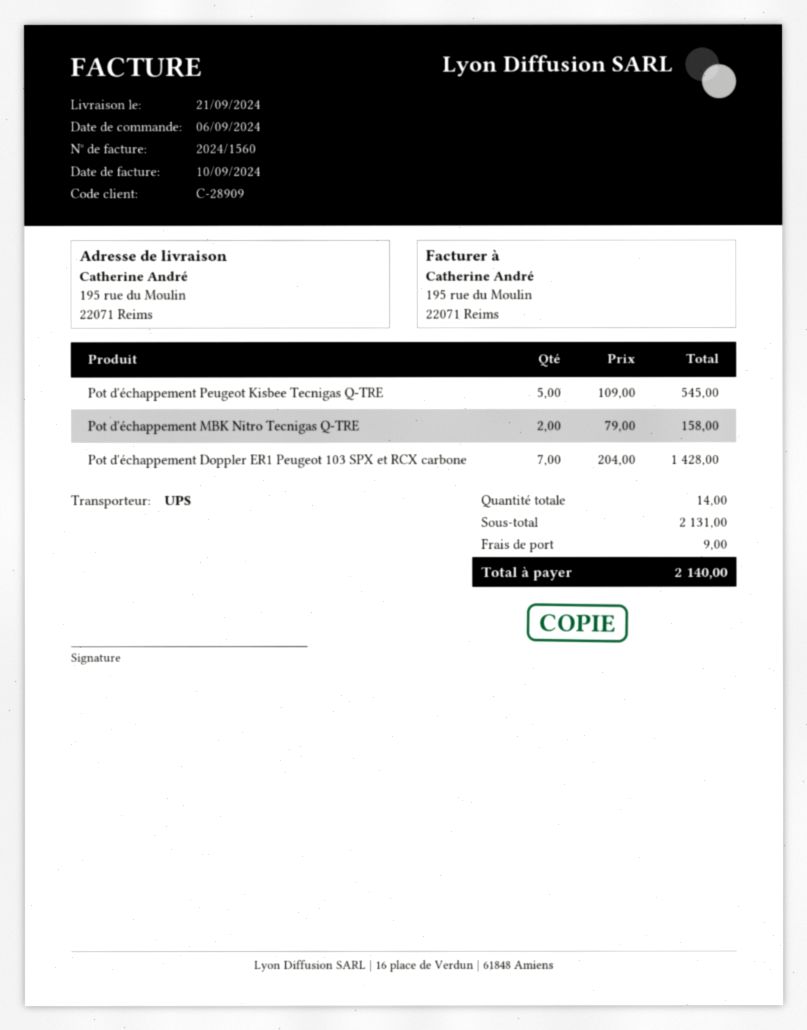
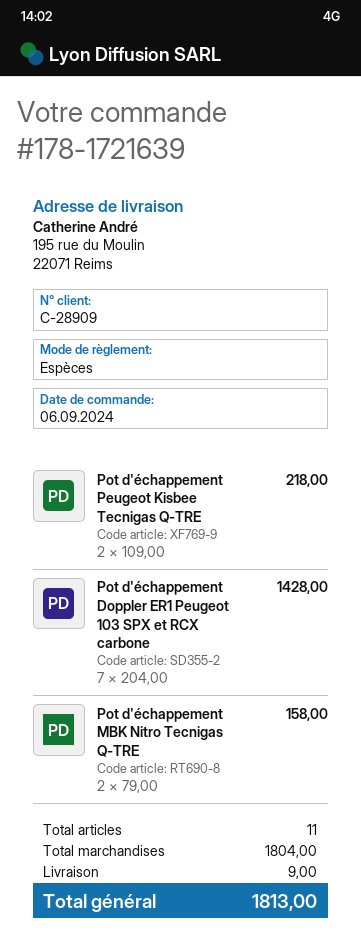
Pot d'échappement Peugeot Kisbee Tecnigas Q-TRE: 5 x 109.00 = 545.00 -> 2 x 109.00 = 218.00
total quantity: 14 -> 11
subtotal: 2131.00 -> 1804.00
total: 2140.00 -> 1813.00

